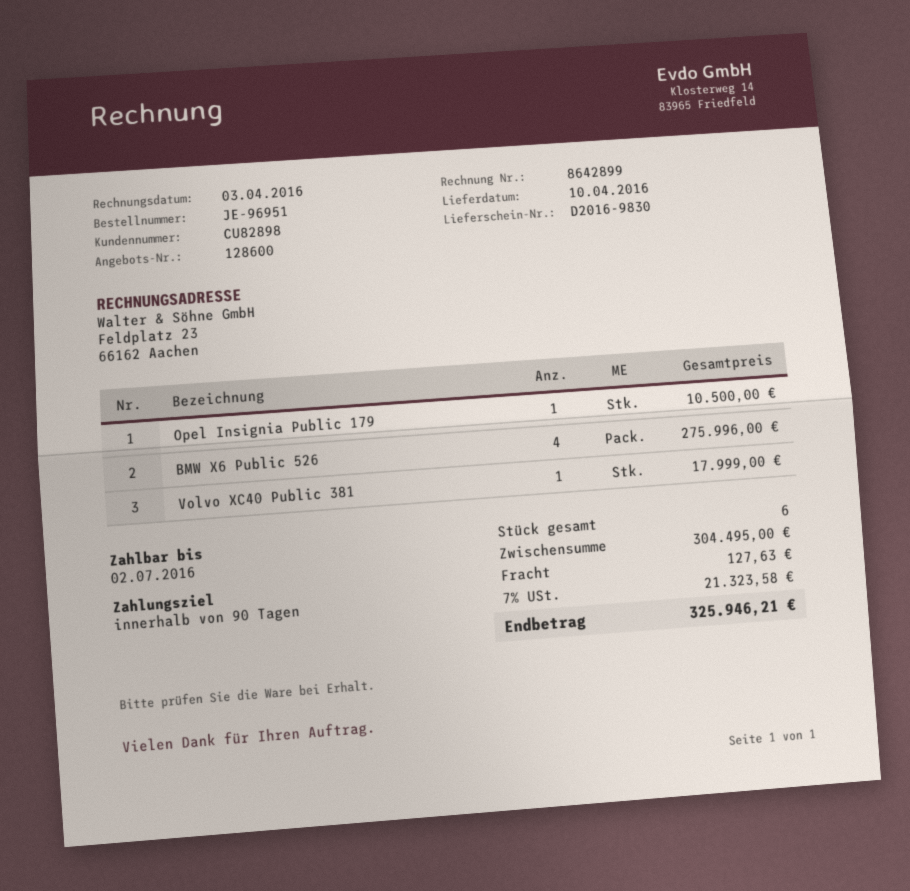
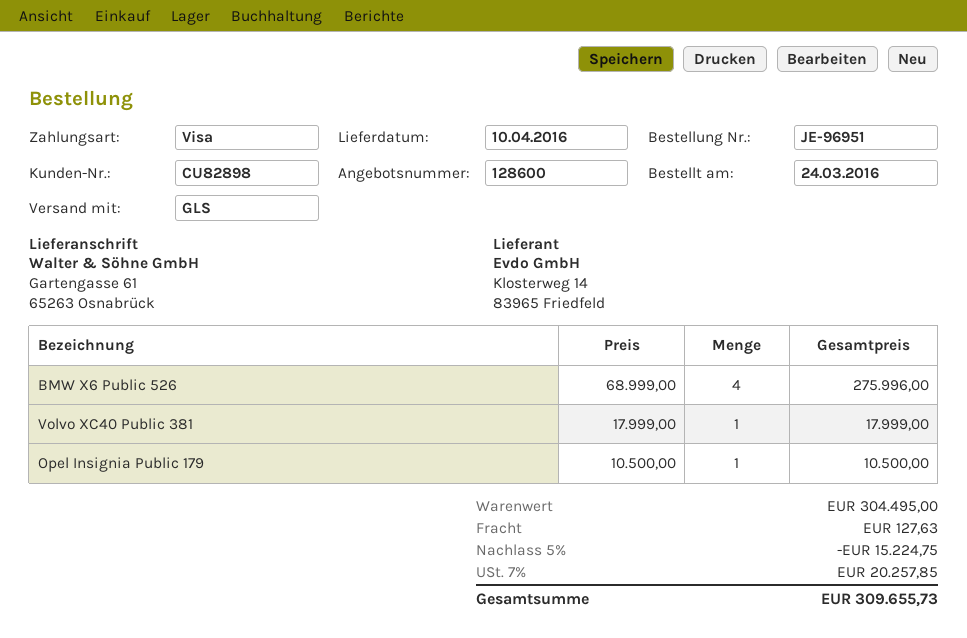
discount: none -> 5% = 15224.75
tax: 7% = 21323.58 -> 7% = 20257.85
total: 325946.21 -> 309655.73

